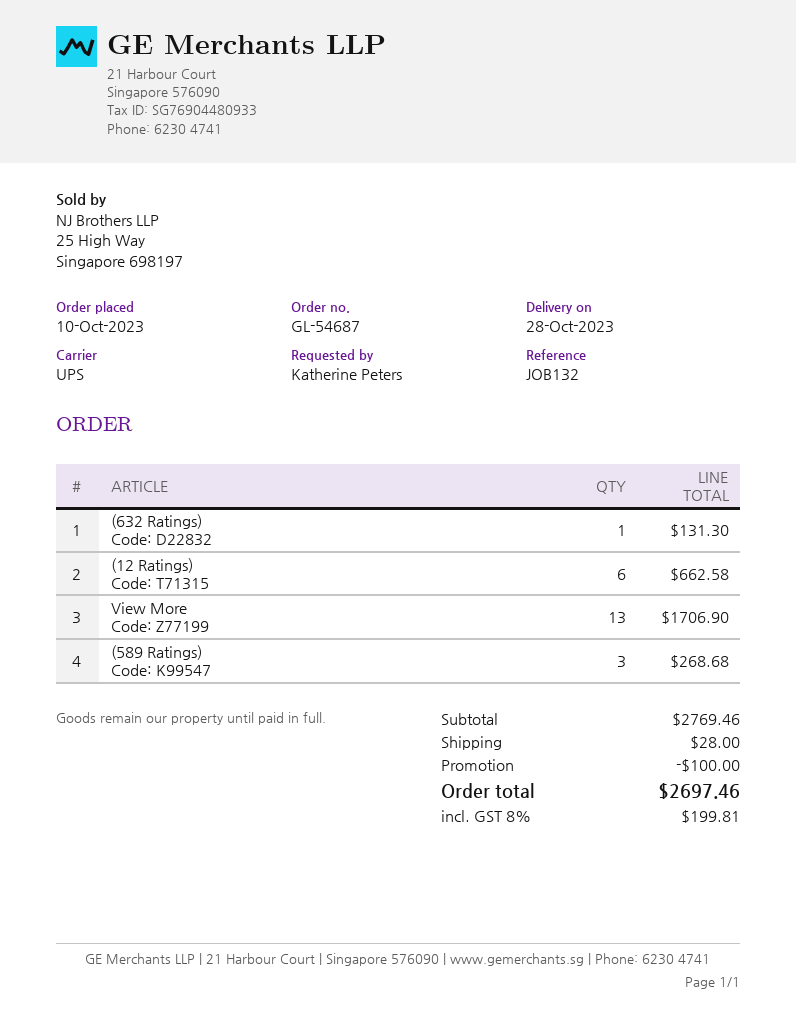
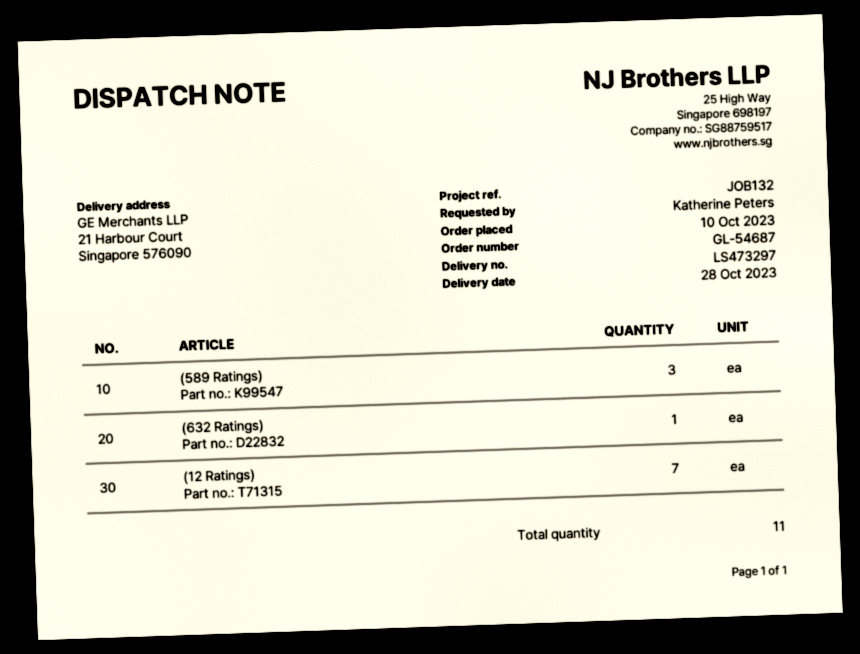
(12 Ratings): 6 -> 7
View More: 13 -> none

